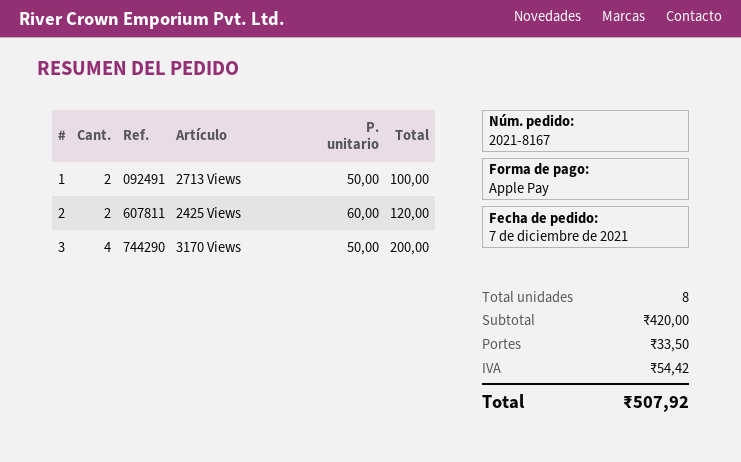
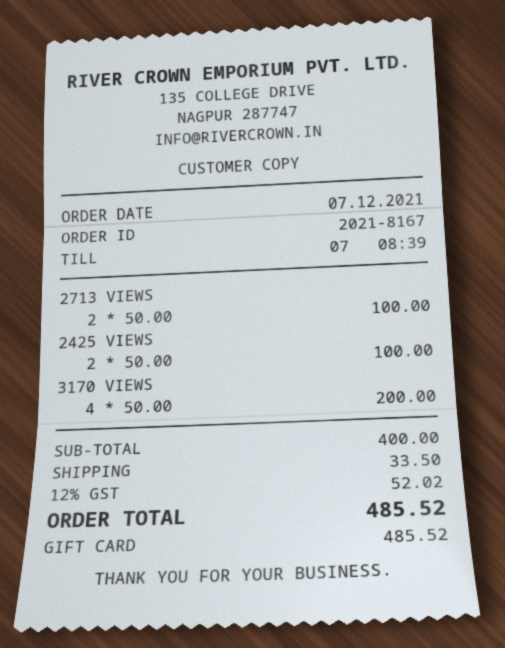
payment method: Apple Pay -> gift card
2425 Views: 2 x 60.00 = 120.00 -> 2 x 50.00 = 100.00
subtotal: 420.00 -> 400.00
tax: 54.42 -> 52.02
total: 507.92 -> 485.52

